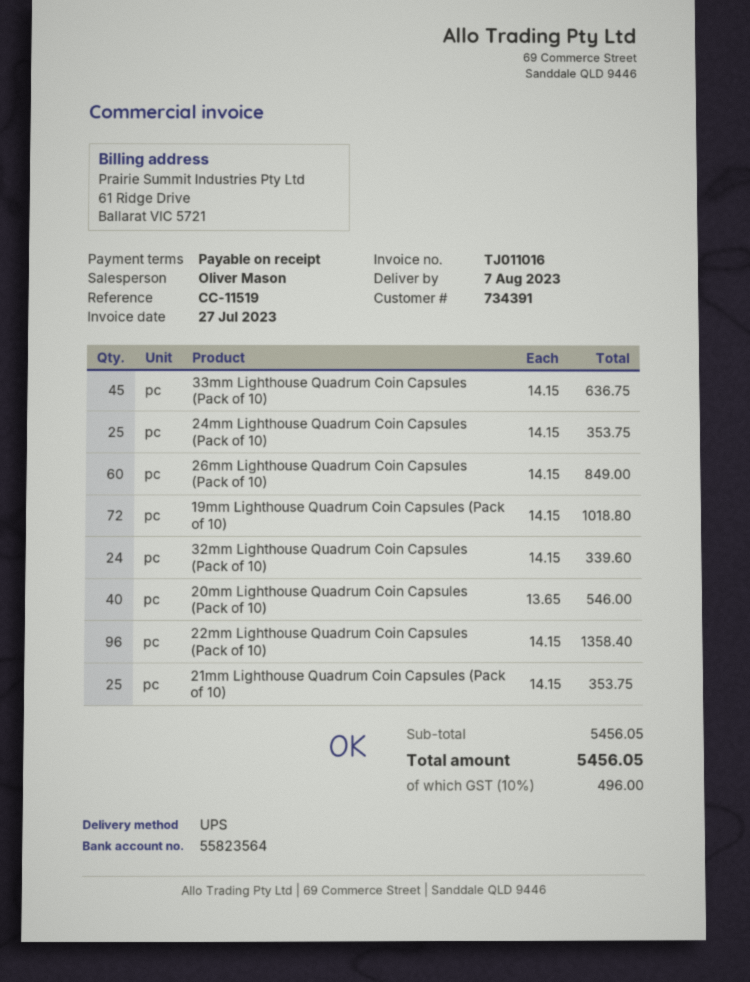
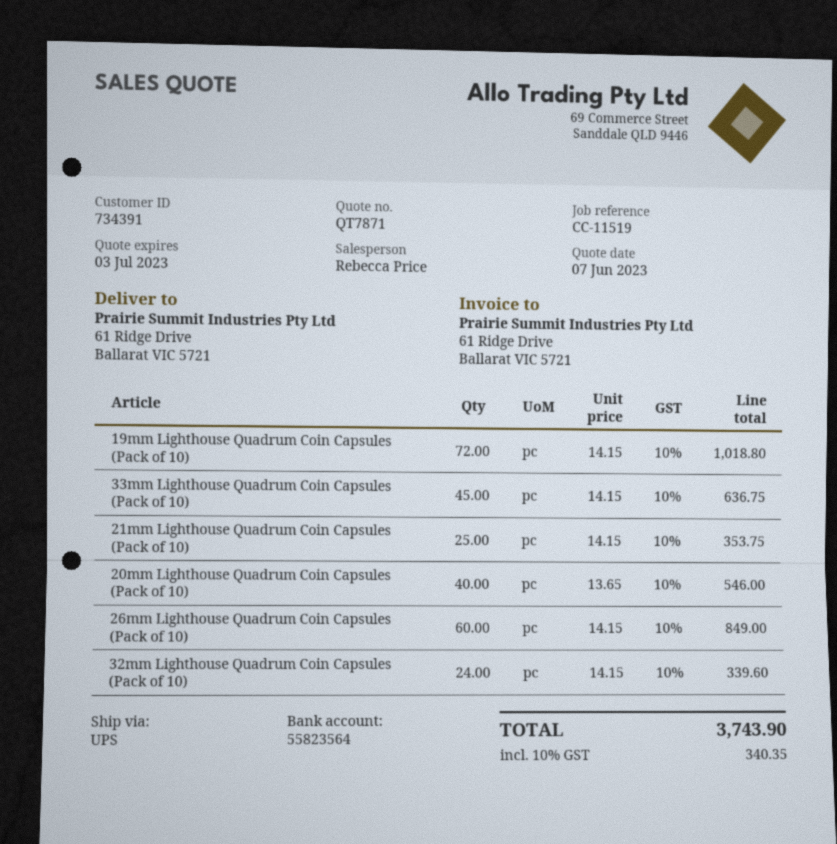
sales rep: Oliver Mason -> Rebecca Price
24mm Lighthouse Quadrum Coin Capsules (Pack of 10): 25 x 14.15 = 353.75 -> none
22mm Lighthouse Quadrum Coin Capsules (Pack of 10): 96 x 14.15 = 1358.40 -> none
tax: 10% = 496.00 -> 10% = 340.35
total: 5456.05 -> 3743.90

